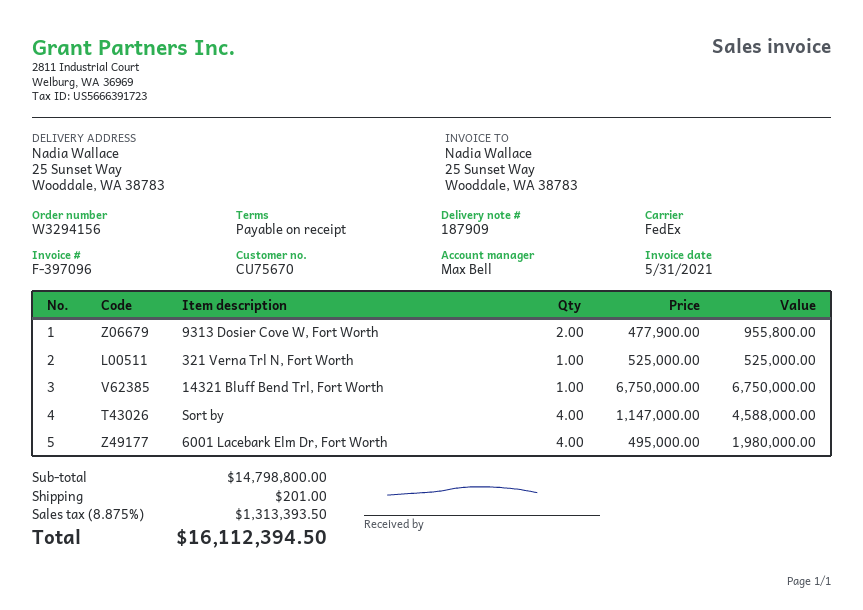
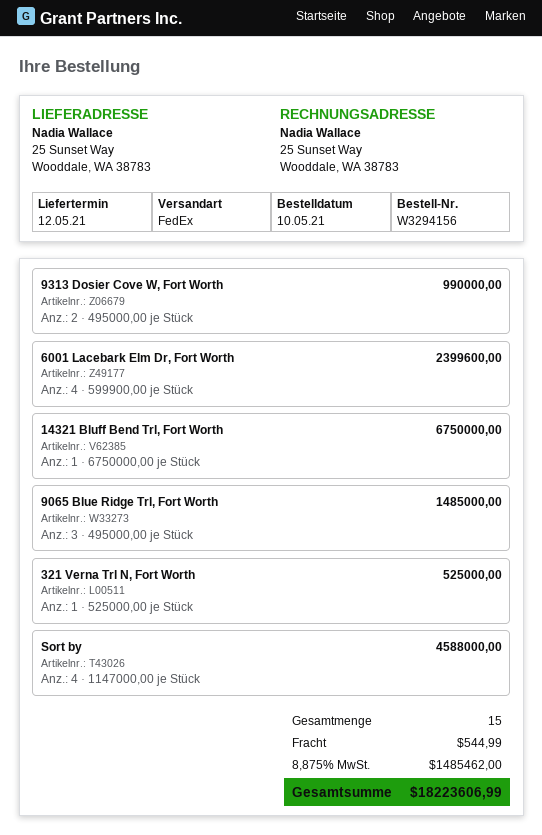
9313 Dosier Cove W, Fort Worth: 2 x 477900.00 = 955800.00 -> 2 x 495000.00 = 990000.00
6001 Lacebark Elm Dr, Fort Worth: 4 x 495000.00 = 1980000.00 -> 4 x 599900.00 = 2399600.00
9065 Blue Ridge Trl, Fort Worth: none -> 3 x 495000.00 = 1485000.00
shipping: 201.00 -> 544.99
tax: 8.875% = 1313393.50 -> 8.875% = 1485462.00
total: 16112394.50 -> 18223606.99

